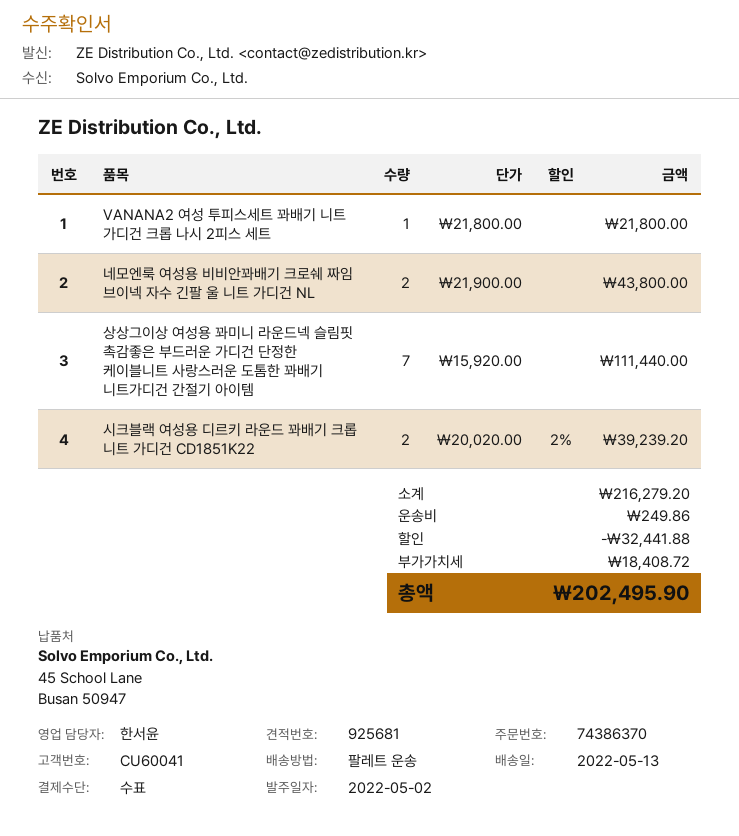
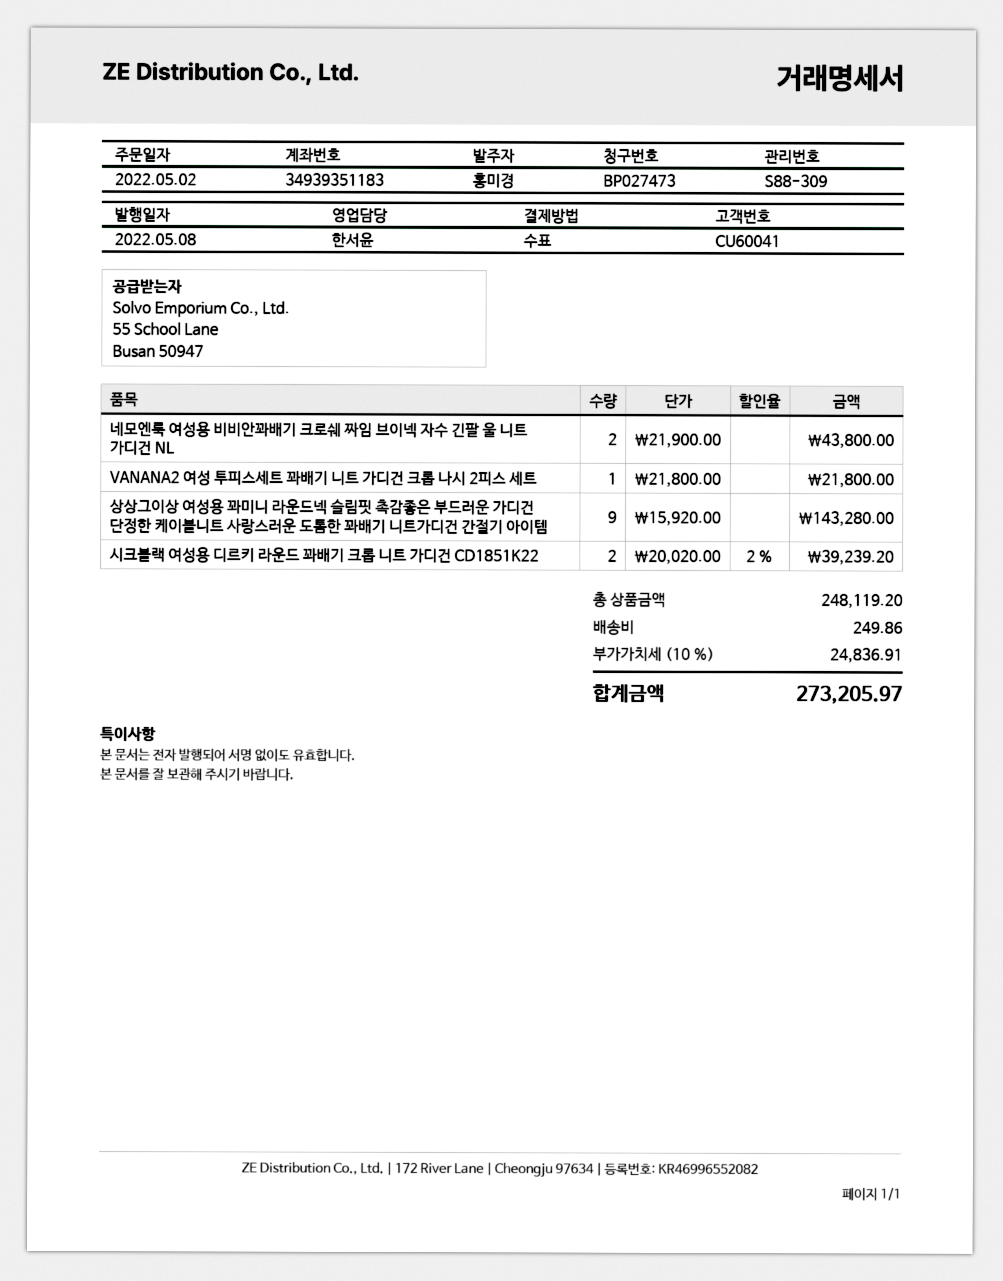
상상그이상 여성용 꽈미니 라운드넥 슬림핏 촉감좋은 부드러운 가디건 단정한 케이블니트 사랑스러운 도톰한 꽈배기 니트가디건 간절기 아이템: 7 x 15920.00 = 111440.00 -> 9 x 15920.00 = 143280.00
subtotal: 216279.20 -> 248119.20
discount: 32441.88 -> none
tax: 18408.72 -> 24836.91
total: 202495.90 -> 273205.97

